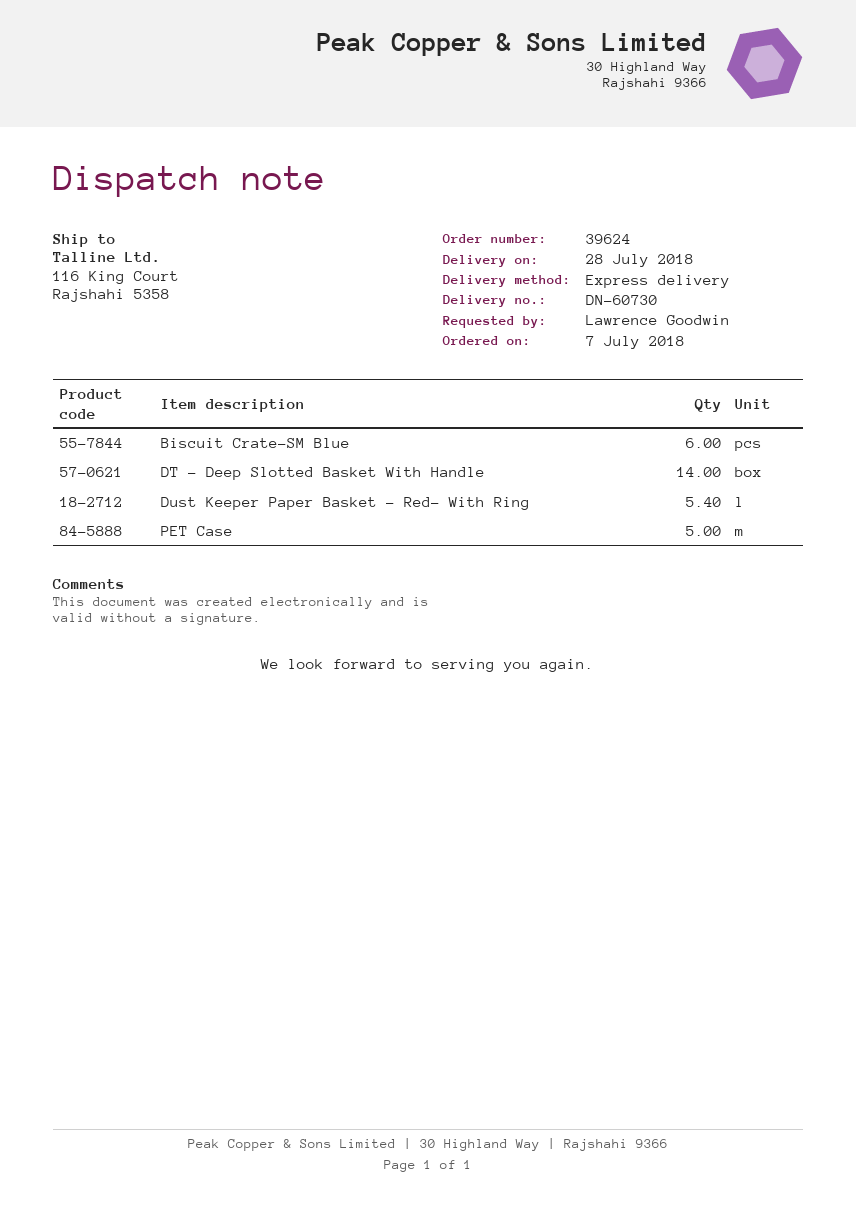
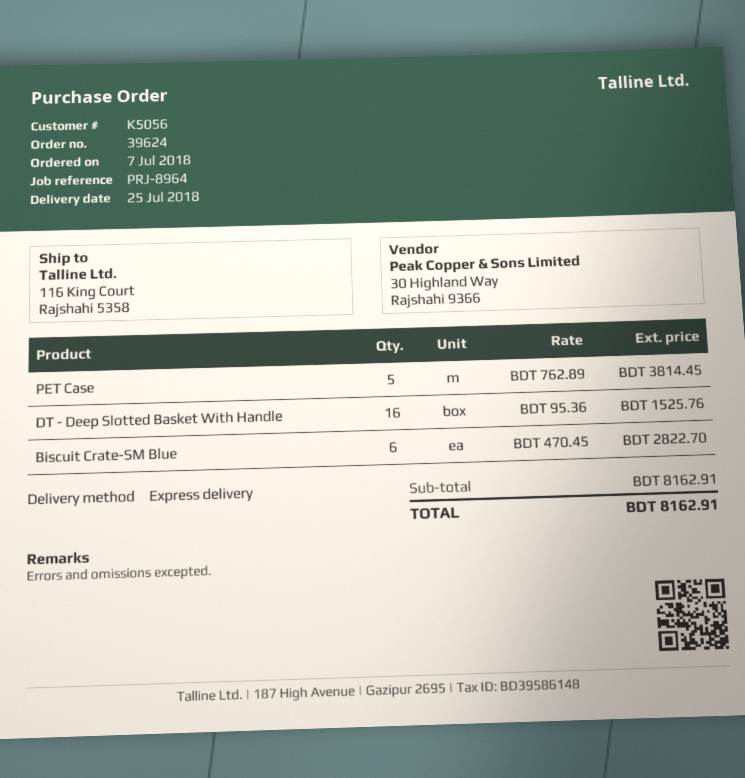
delivery date: 2018-07-28 -> 2018-07-25
DT - Deep Slotted Basket With Handle: 14 -> 16
Dust Keeper Paper Basket - Red- With Ring: 5.4 -> none

